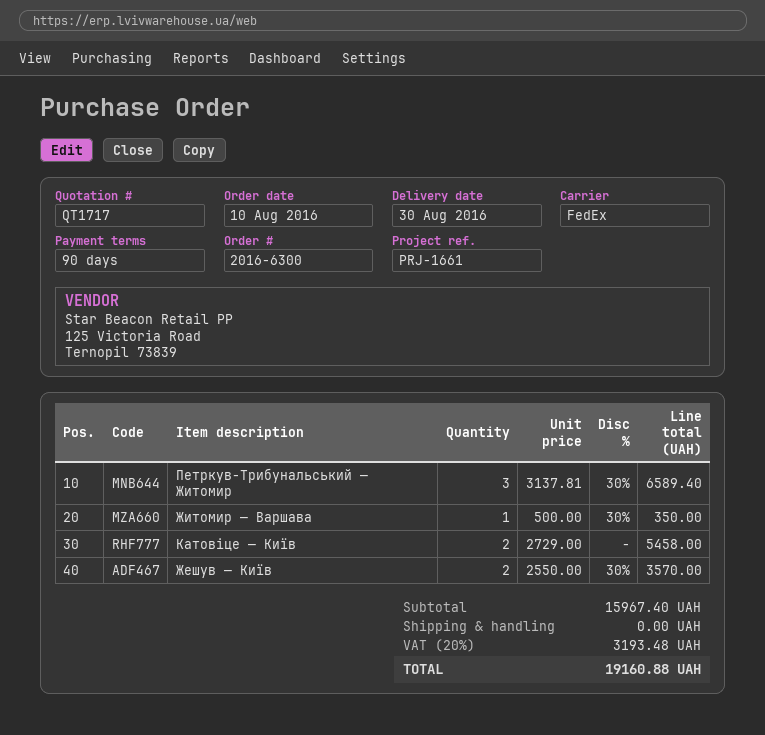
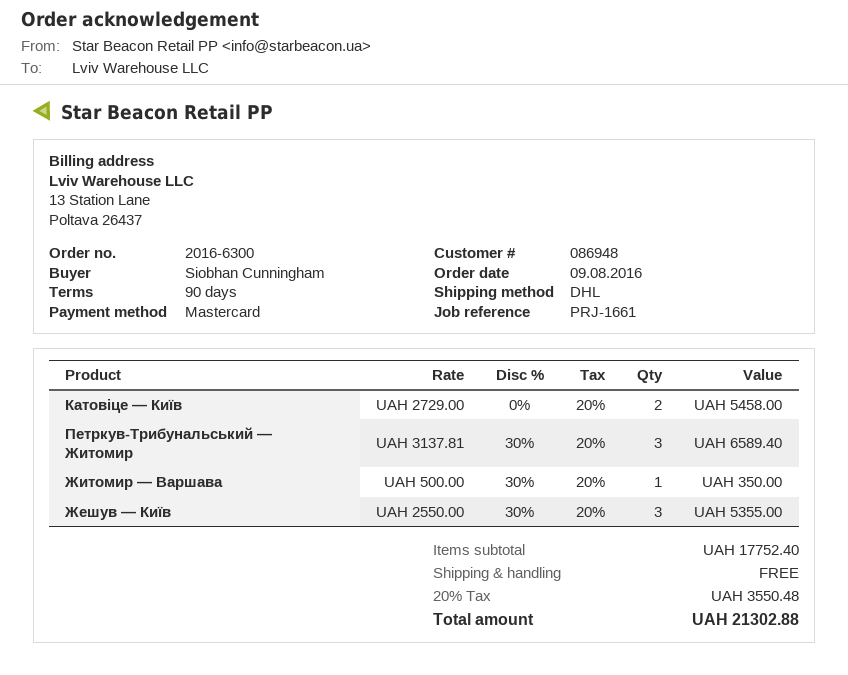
order date: 2016-08-10 -> 2016-08-09
shipping method: FedEx -> DHL
Жешув — Київ: 2 x 2550.00 - 30% = 3570.00 -> 3 x 2550.00 - 30% = 5355.00
subtotal: 15967.40 -> 17752.40
tax: 20% = 3193.48 -> 20% = 3550.48
total: 19160.88 -> 21302.88

